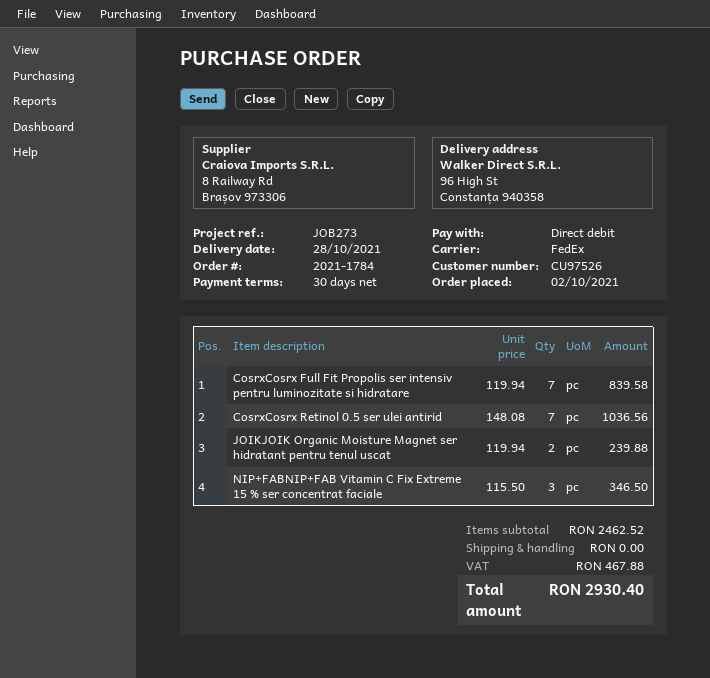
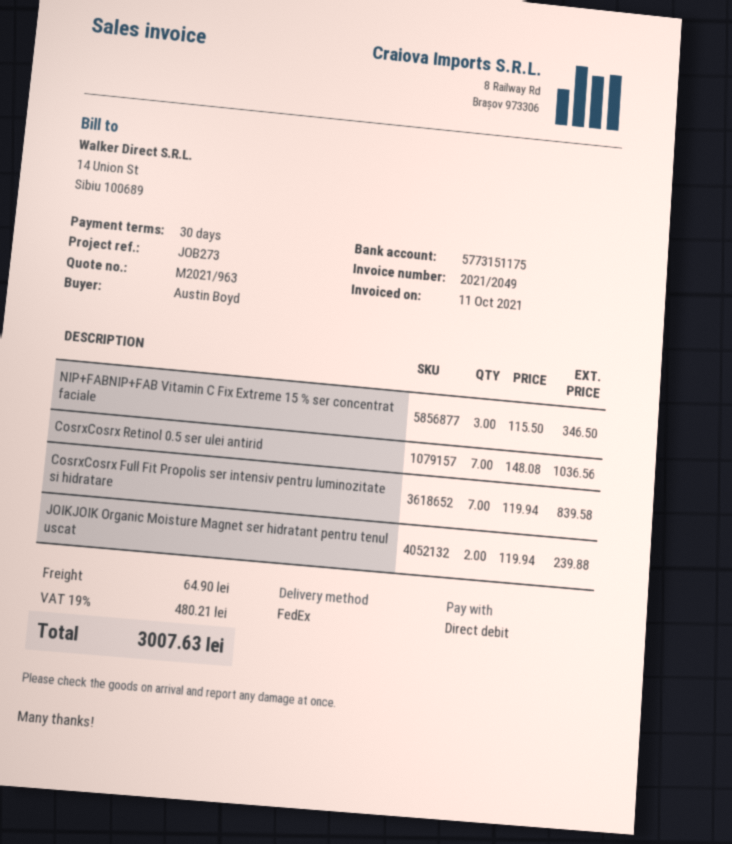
shipping: 0.00 -> 64.90
tax: 467.88 -> 480.21
total: 2930.40 -> 3007.63

